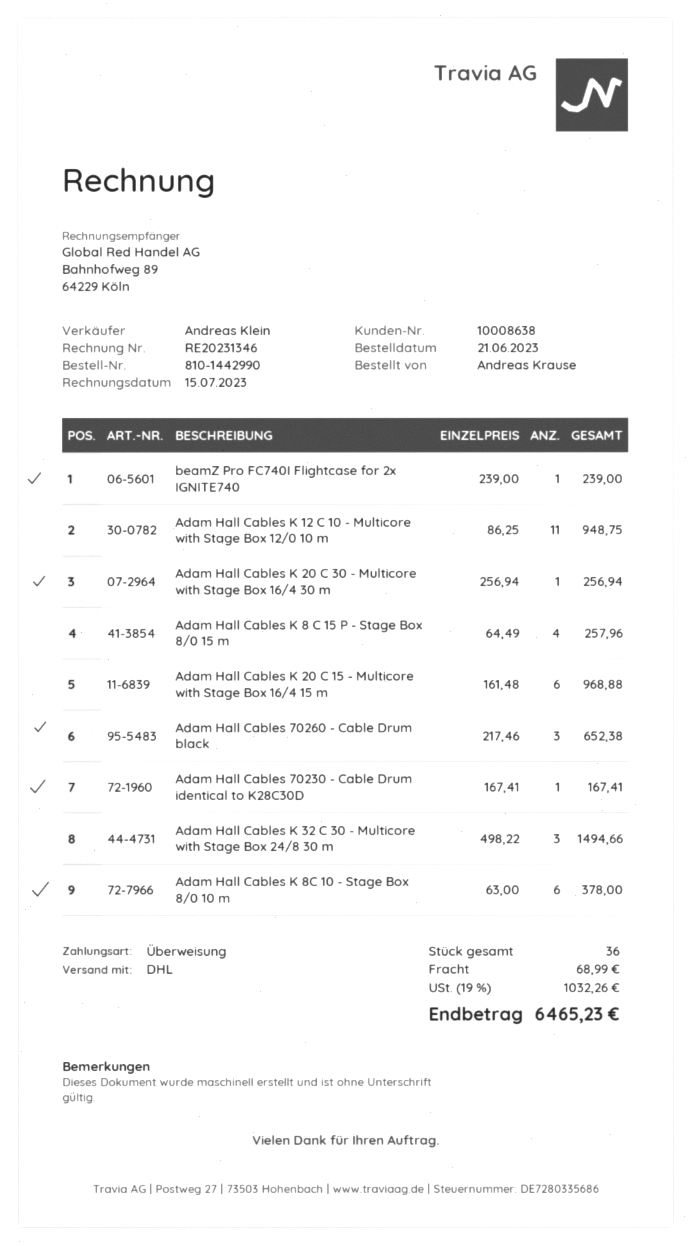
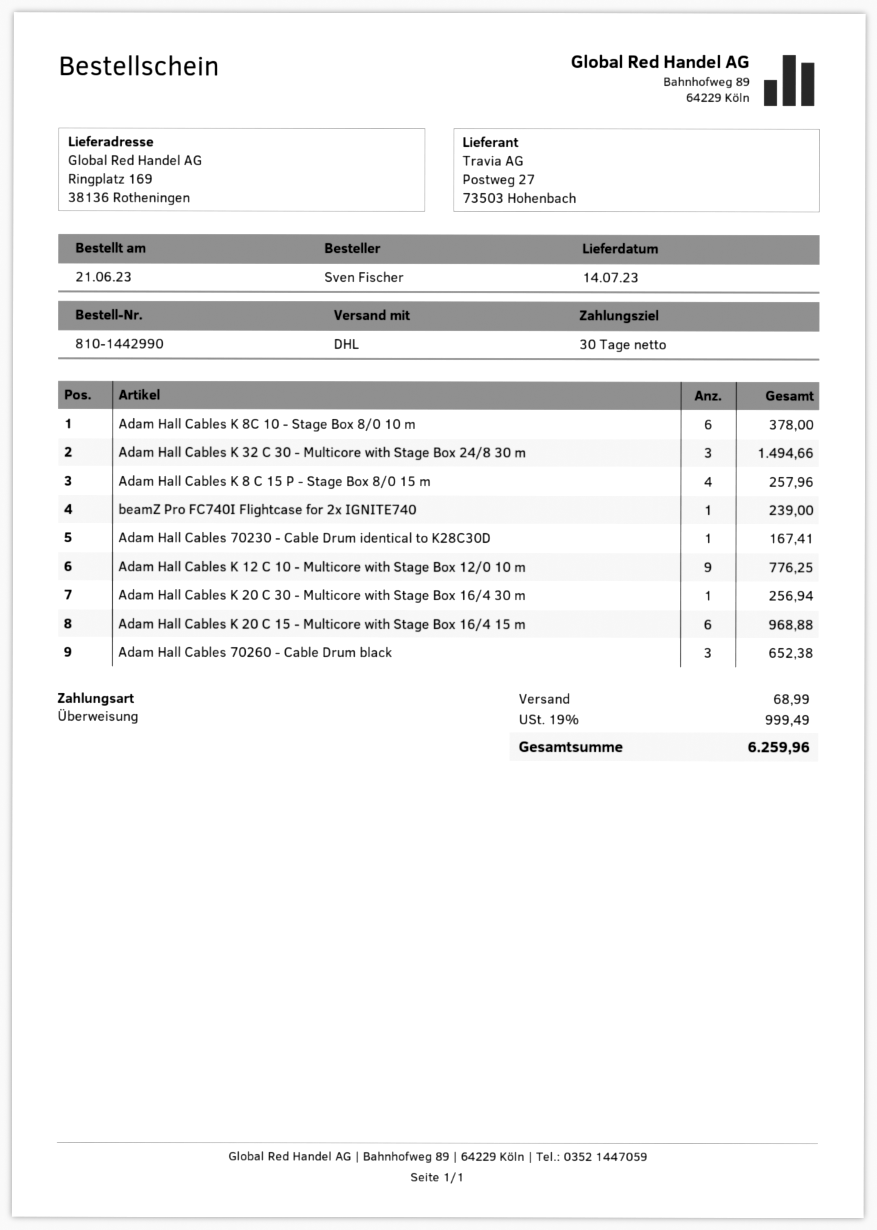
ordered by: Andreas Krause -> Sven Fischer
Adam Hall Cables K 12 C 10 - Multicore with Stage Box 12/0 10 m: 11 for 948.75 -> 9 for 776.25
tax: 19% = 1032.26 -> 19% = 999.49
total: 6465.23 -> 6259.96

